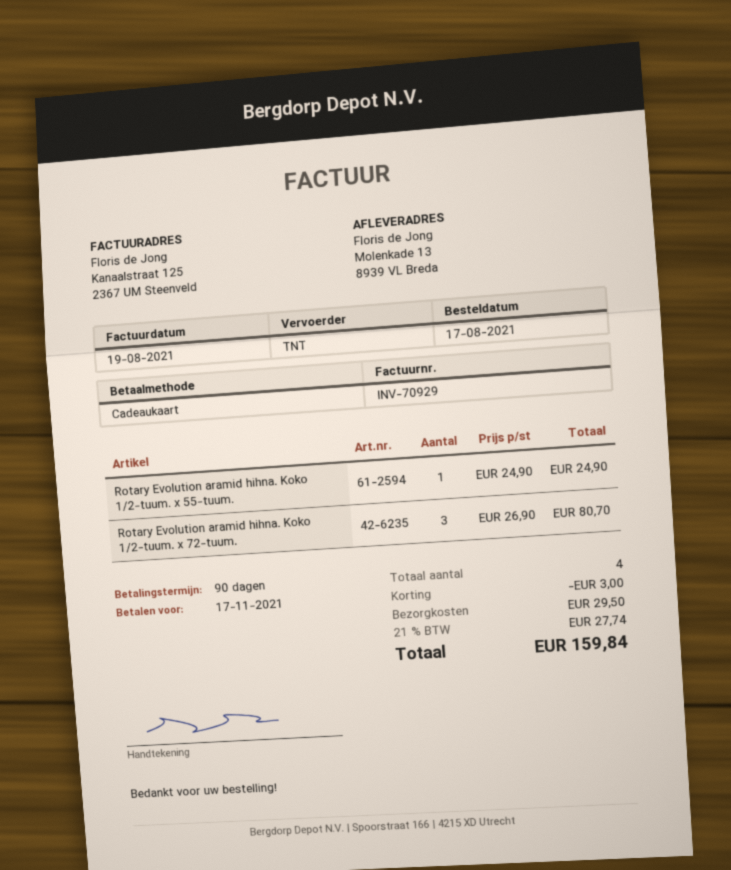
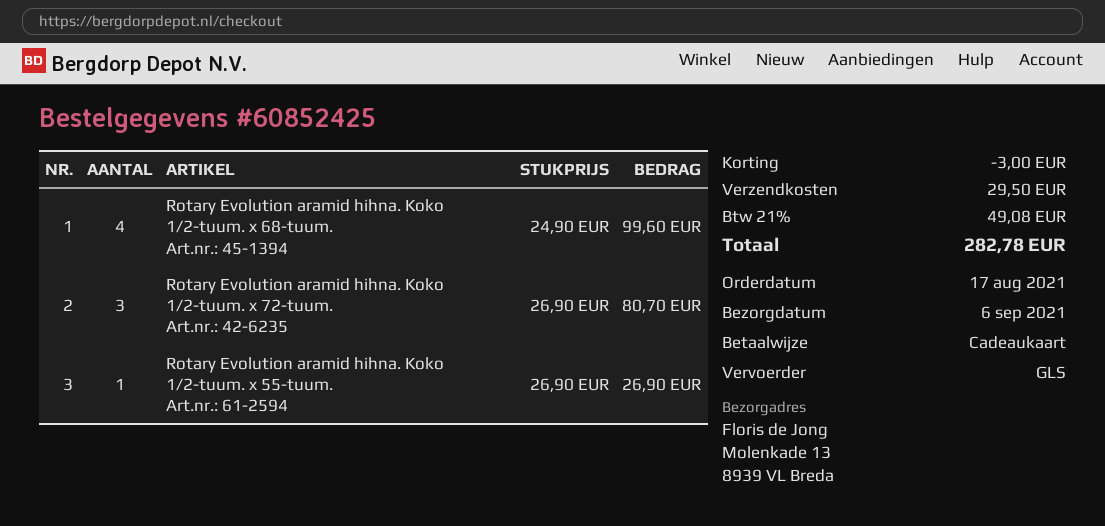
shipping method: TNT -> GLS
Rotary Evolution aramid hihna. Koko 1/2-tuum. x 55-tuum.: 1 x 24.90 = 24.90 -> 1 x 26.90 = 26.90
Rotary Evolution aramid hihna. Koko 1/2-tuum. x 68-tuum.: none -> 4 x 24.90 = 99.60
tax: 21% = 27.74 -> 21% = 49.08
total: 159.84 -> 282.78

